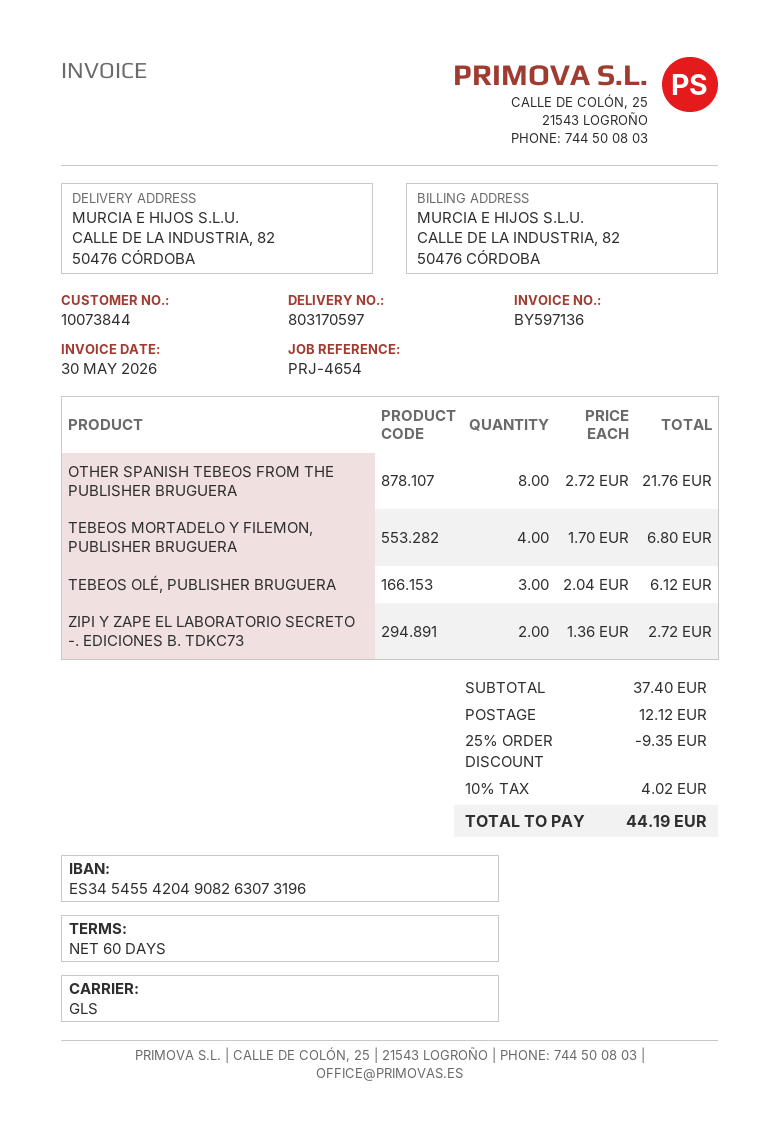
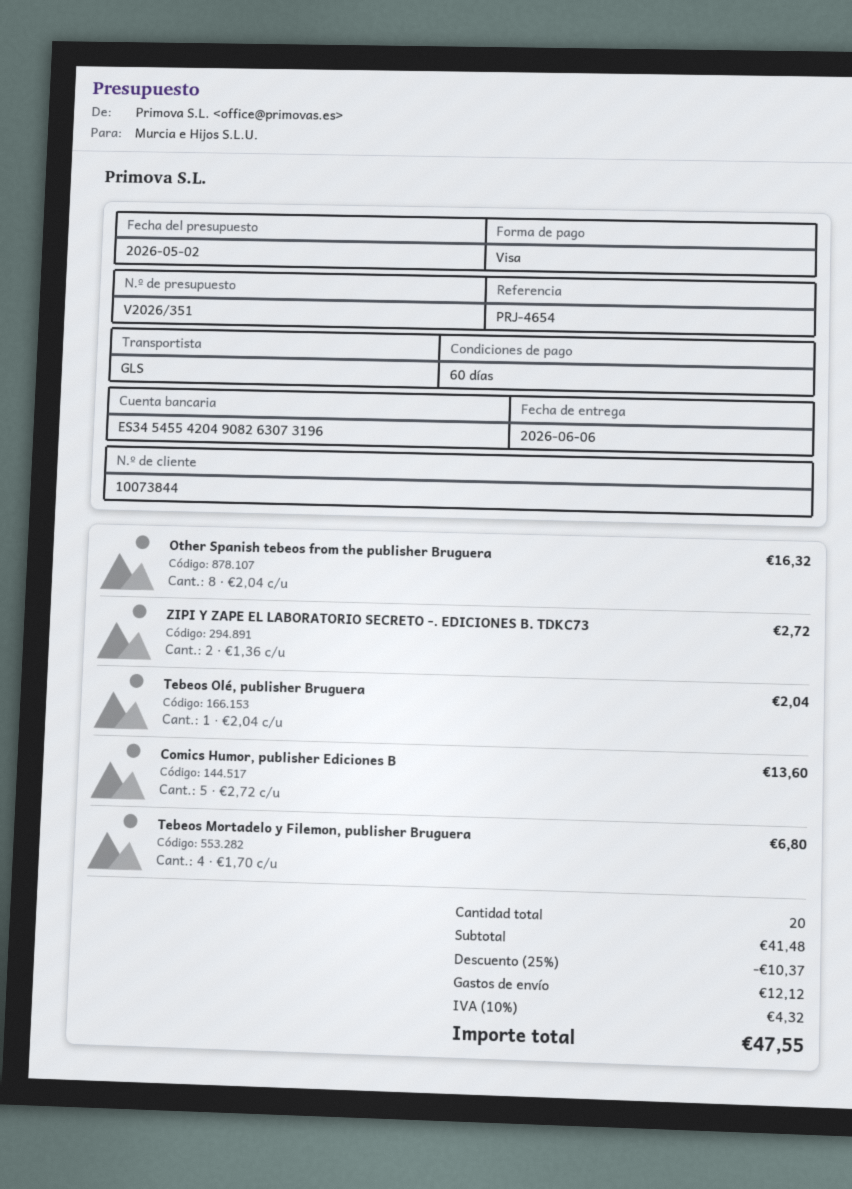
OTHER SPANISH TEBEOS FROM THE PUBLISHER BRUGUERA: 8 x 2.72 = 21.76 -> 8 x 2.04 = 16.32
TEBEOS OLÉ, PUBLISHER BRUGUERA: 3 x 2.04 = 6.12 -> 1 x 2.04 = 2.04
Comics Humor, publisher Ediciones B: none -> 5 x 2.72 = 13.60
subtotal: 37.40 -> 41.48
discount: 25% = 9.35 -> 25% = 10.37
tax: 10% = 4.02 -> 10% = 4.32
total: 44.19 -> 47.55

